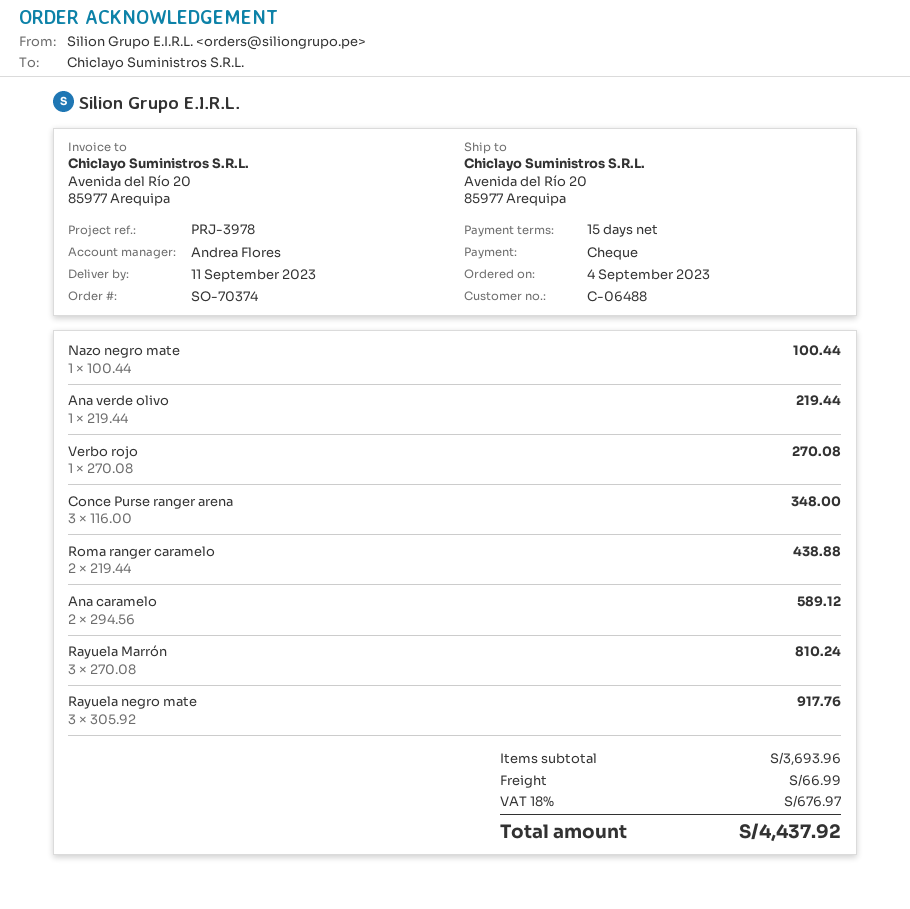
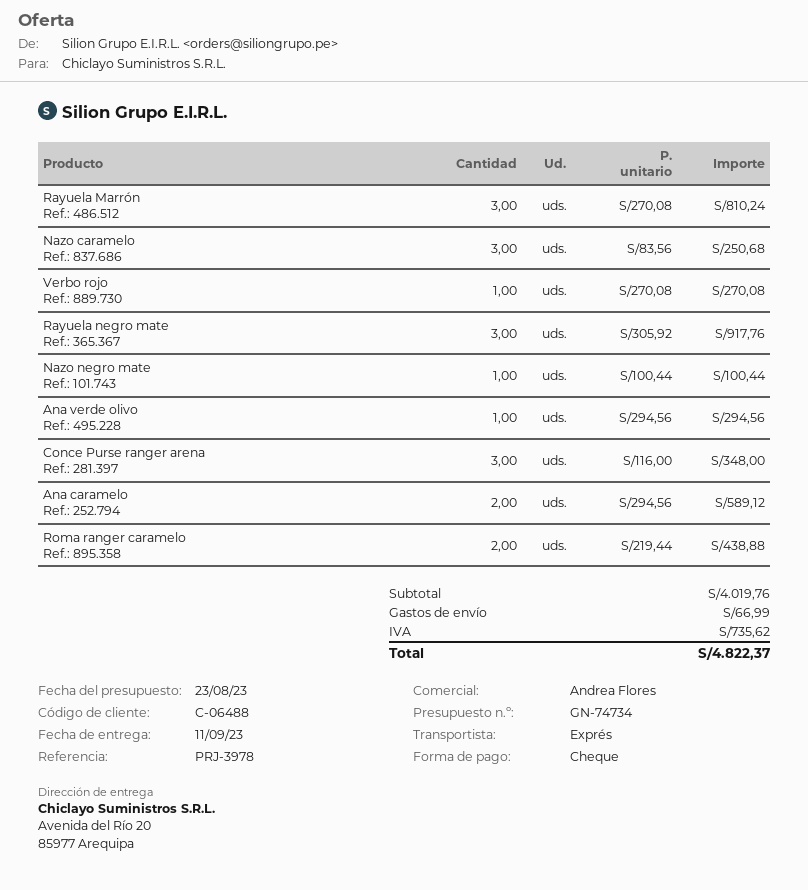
Ana verde olivo: 1 x 219.44 = 219.44 -> 1 x 294.56 = 294.56
Nazo caramelo: none -> 3 x 83.56 = 250.68
subtotal: 3693.96 -> 4019.76
tax: 676.97 -> 735.62
total: 4437.92 -> 4822.37

